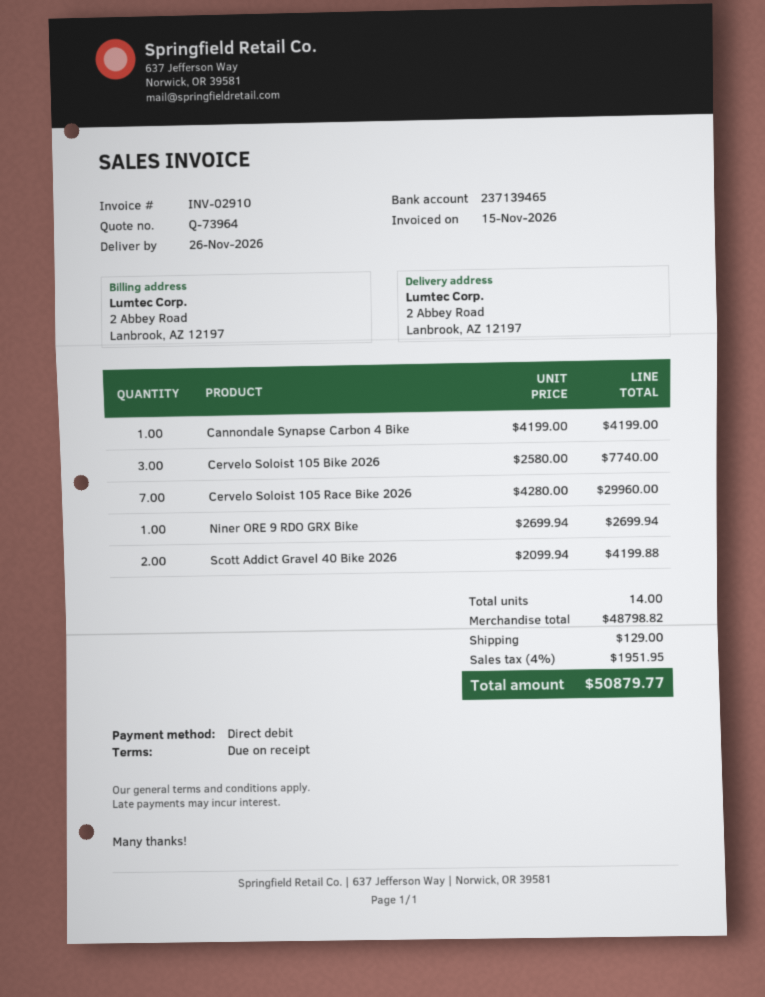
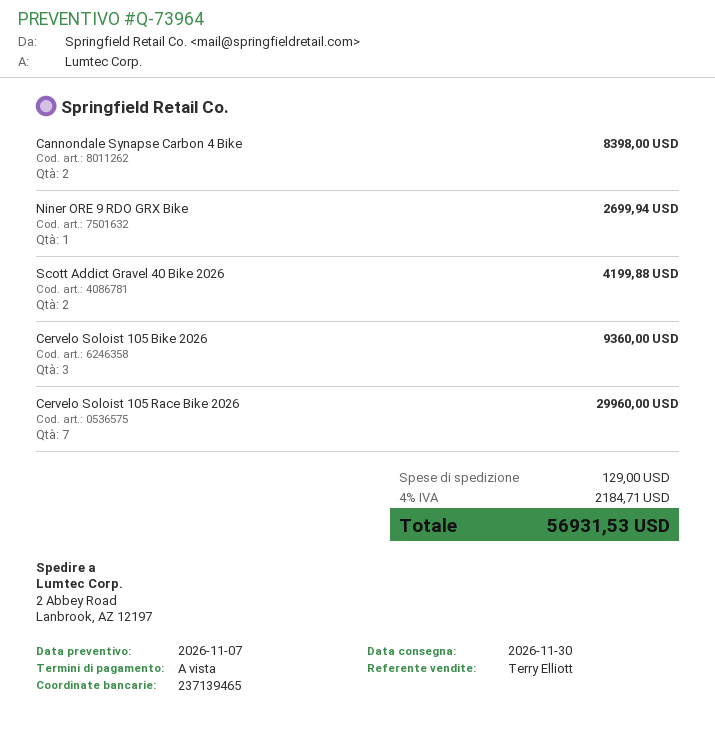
delivery date: 2026-11-26 -> 2026-11-30
Cannondale Synapse Carbon 4 Bike: 1 for 4199.00 -> 2 for 8398.00
Cervelo Soloist 105 Bike 2026: 3 for 7740.00 -> 3 for 9360.00
tax: 4% = 1951.95 -> 4% = 2184.71
total: 50879.77 -> 56931.53

